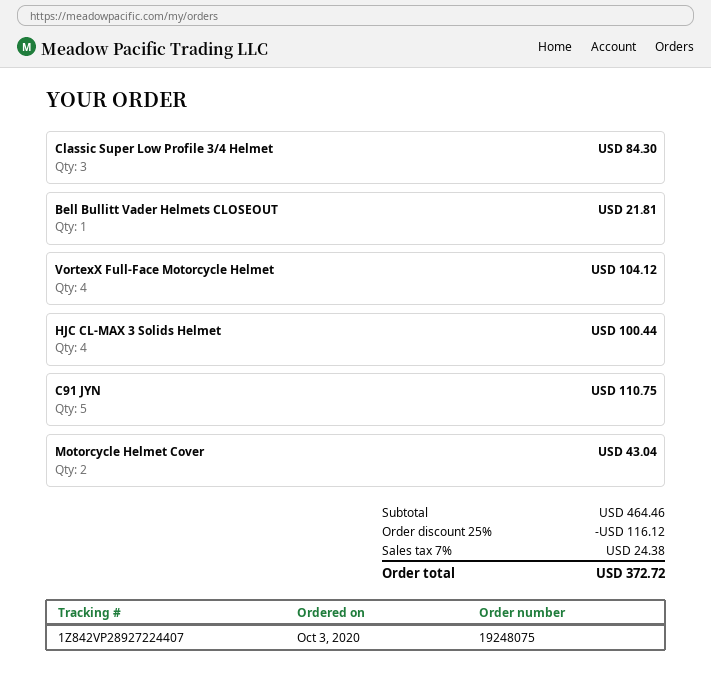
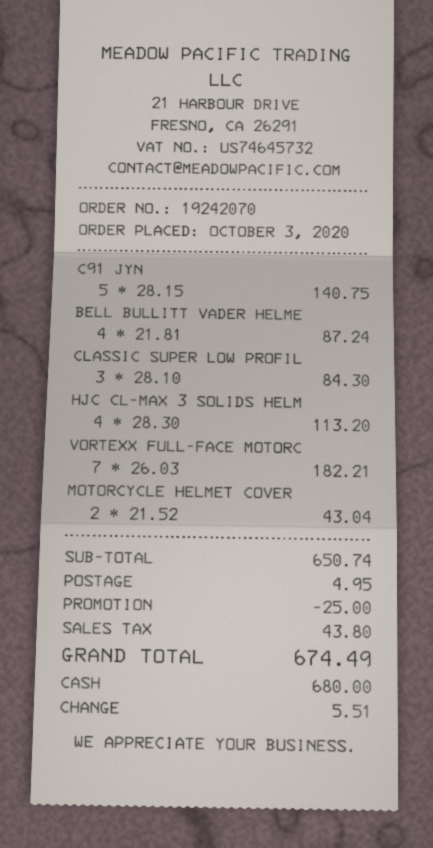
order number: 19248075 -> 19242070
Bell Bullitt Vader Helmets CLOSEOUT: 1 for 21.81 -> 4 for 87.24
VortexX Full-Face Motorcycle Helmet: 4 for 104.12 -> 7 for 182.21
HJC CL-MAX 3 Solids Helmet: 4 for 100.44 -> 4 for 113.20
C91 JYN: 5 for 110.75 -> 5 for 140.75
subtotal: 464.46 -> 650.74
discount: 116.12 -> 25.00
shipping: none -> 4.95
tax: 24.38 -> 43.80
total: 372.72 -> 674.49

